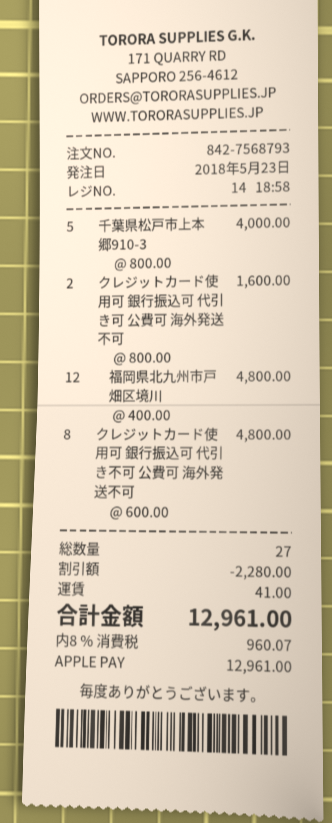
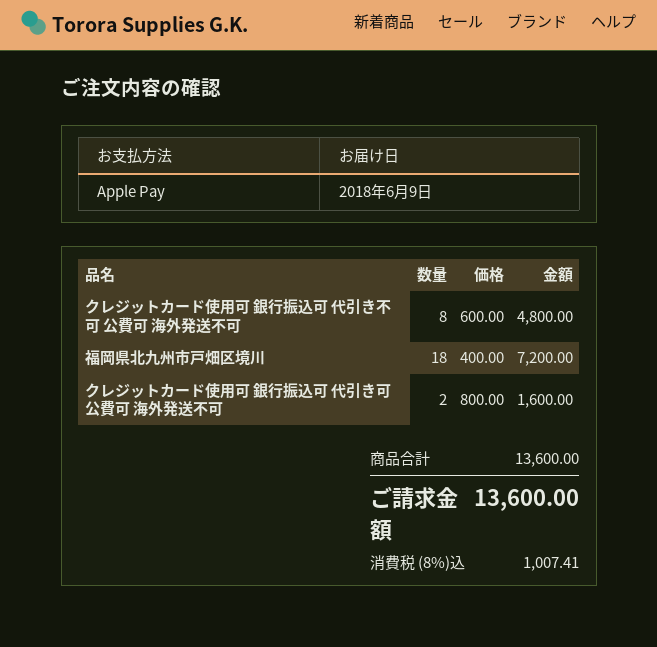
千葉県松戸市上本郷910-3: 5 x 800.00 = 4000.00 -> none
福岡県北九州市戸畑区境川: 12 x 400.00 = 4800.00 -> 18 x 400.00 = 7200.00
discount: 2280.00 -> none
shipping: 41.00 -> none
tax: 8% = 960.07 -> 8% = 1007.41
total: 12961.00 -> 13600.00

